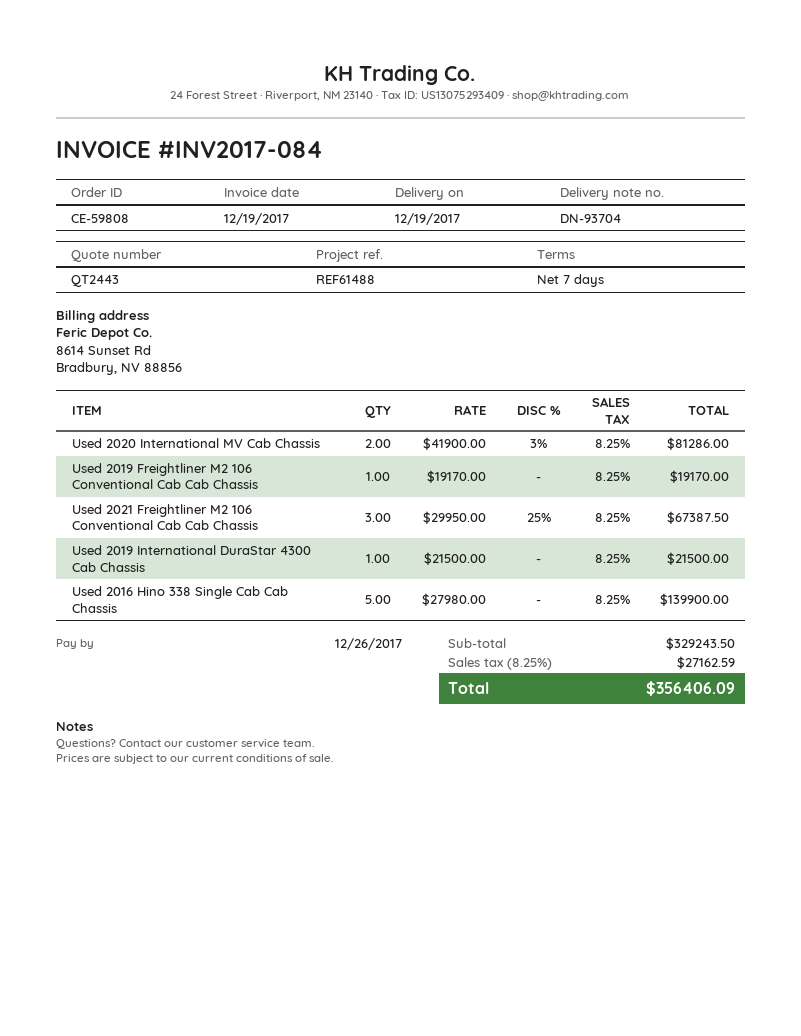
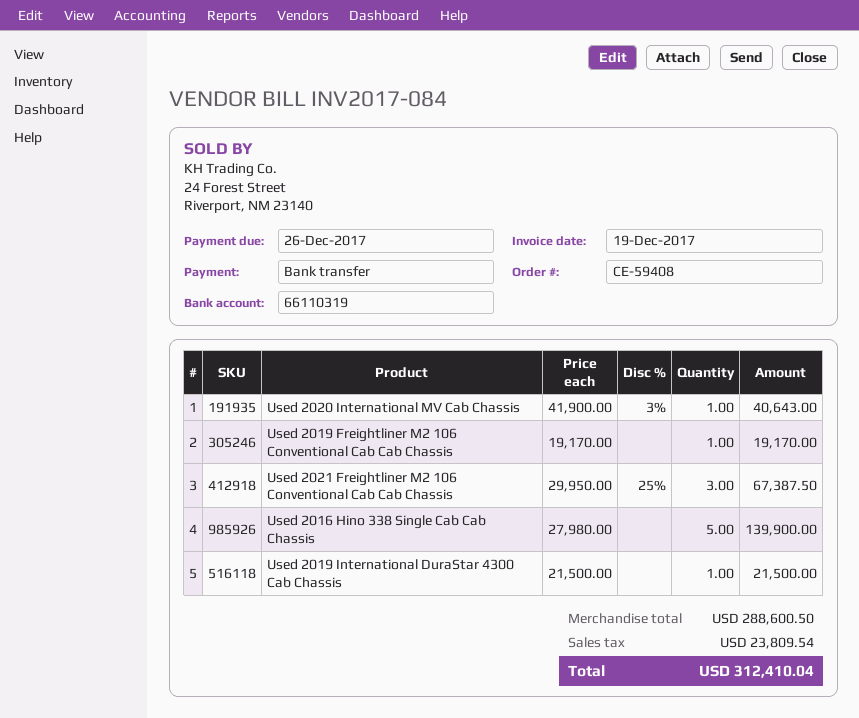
order number: CE-59808 -> CE-59408
Used 2020 International MV Cab Chassis: 2 x 41900.00 - 3% = 81286.00 -> 1 x 41900.00 - 3% = 40643.00
subtotal: 329243.50 -> 288600.50
tax: 27162.59 -> 23809.54
total: 356406.09 -> 312410.04

